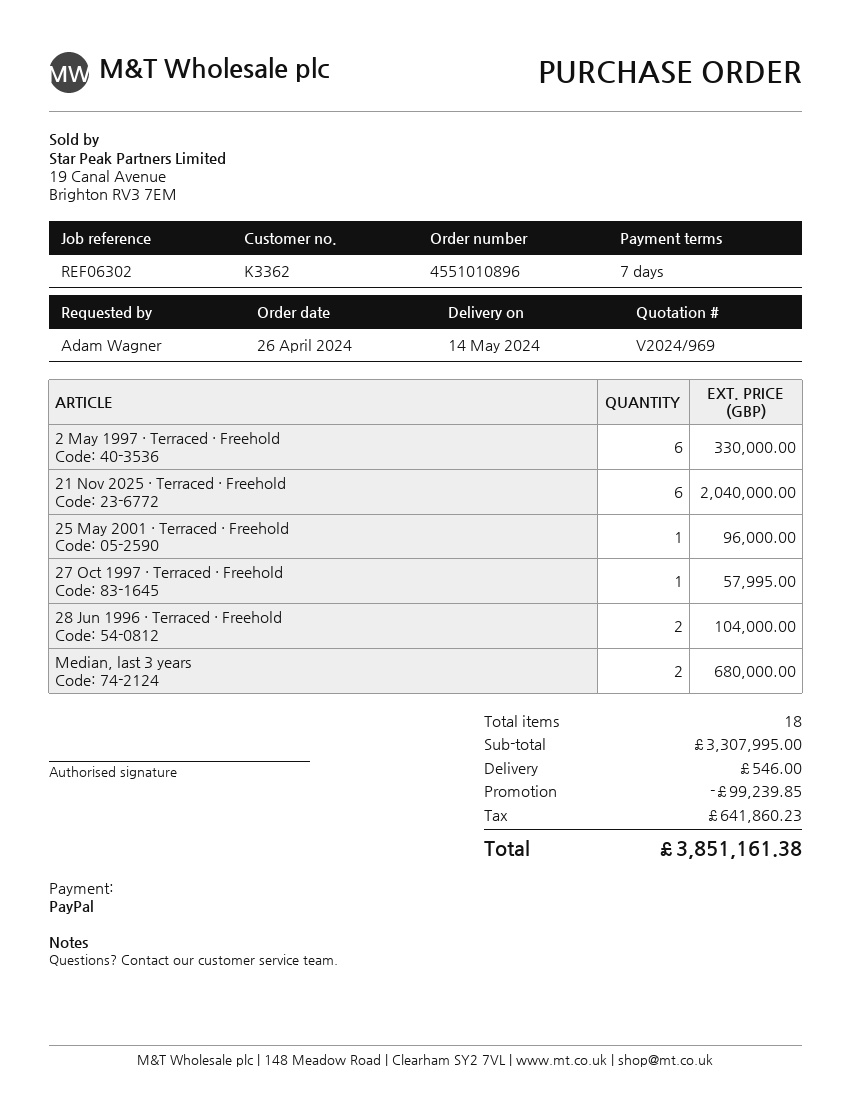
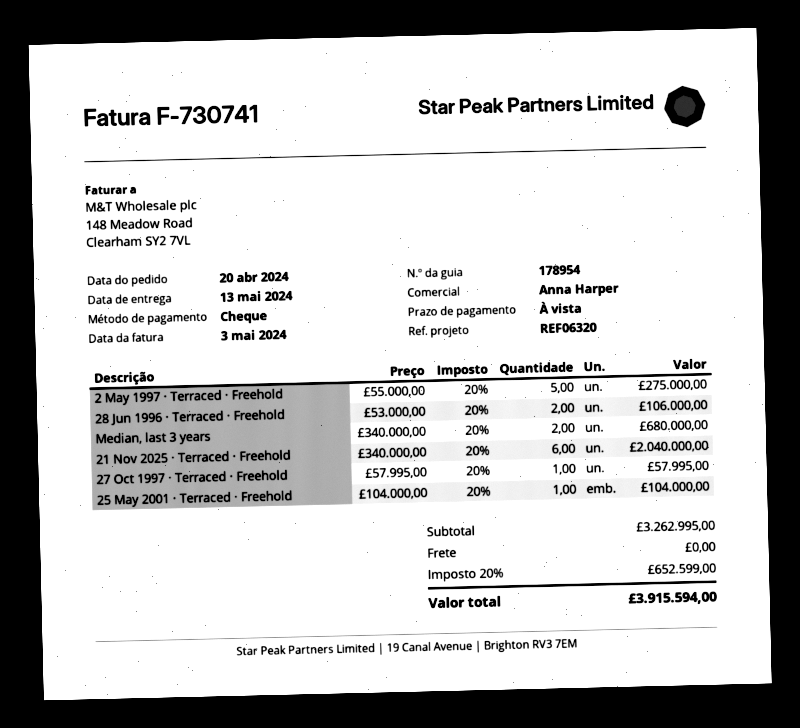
order date: 2024-04-26 -> 2024-04-20
delivery date: 2024-05-14 -> 2024-05-13
payment terms: 7 days -> on receipt
reference: REF06302 -> REF06320
payment method: PayPal -> cheque
2 May 1997 · Terraced · Freehold: 6 for 330000.00 -> 5 for 275000.00
25 May 2001 · Terraced · Freehold: 1 for 96000.00 -> 1 for 104000.00
28 Jun 1996 · Terraced · Freehold: 2 for 104000.00 -> 2 for 106000.00
subtotal: 3307995.00 -> 3262995.00
discount: 99239.85 -> none
shipping: 546.00 -> 0.00
tax: 641860.23 -> 652599.00
total: 3851161.38 -> 3915594.00

